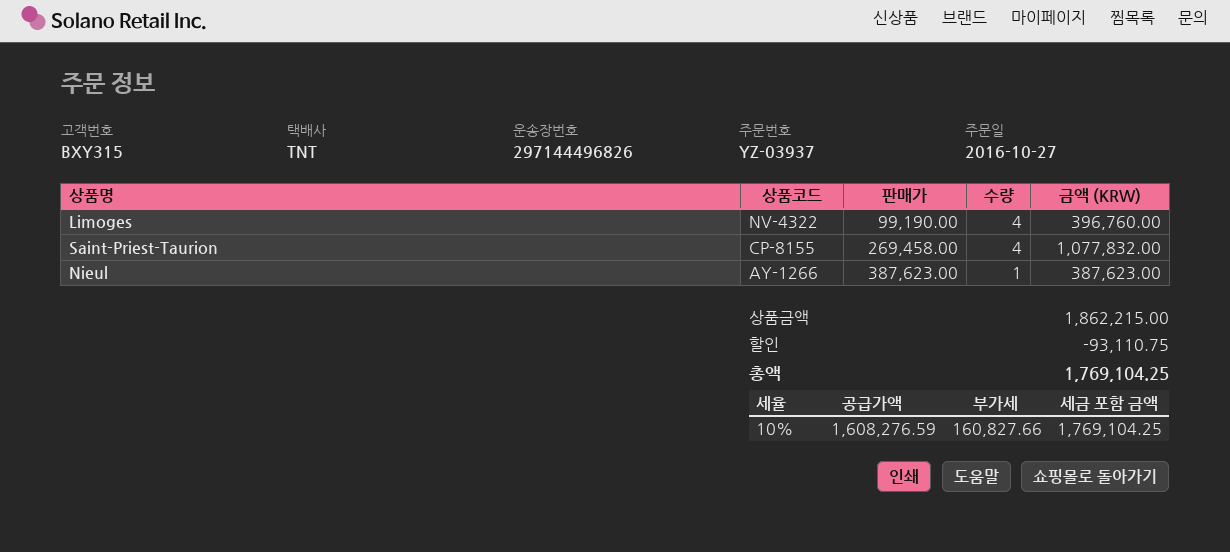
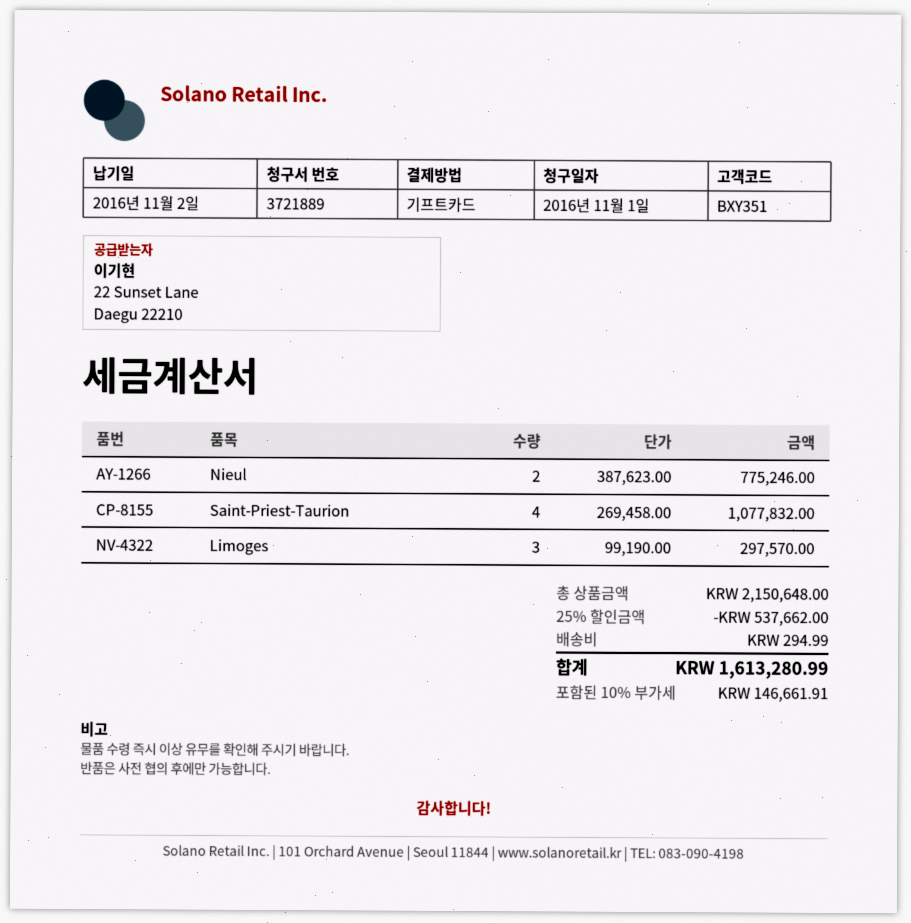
customer number: BXY315 -> BXY351
Limoges: 4 x 99190.00 = 396760.00 -> 3 x 99190.00 = 297570.00
Nieul: 1 x 387623.00 = 387623.00 -> 2 x 387623.00 = 775246.00
subtotal: 1862215.00 -> 2150648.00
discount: 93110.75 -> 537662.00
shipping: none -> 294.99
tax: 10% = 160827.66 -> 10% = 146661.91
total: 1769104.25 -> 1613280.99

